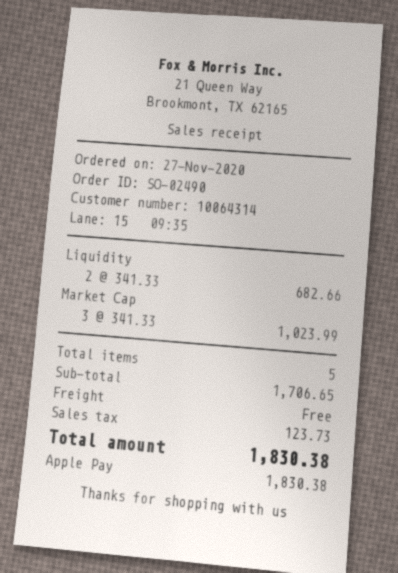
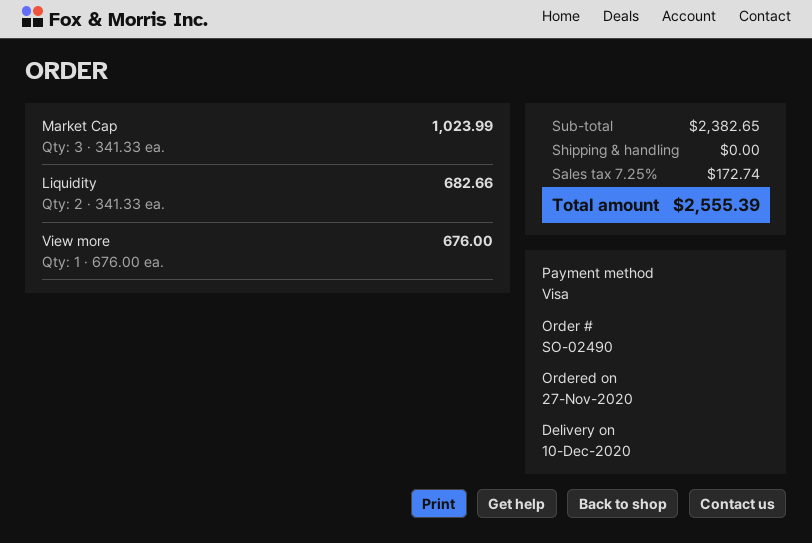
payment method: Apple Pay -> Visa
View more: none -> 1 x 676.00 = 676.00
subtotal: 1706.65 -> 2382.65
tax: 123.73 -> 172.74
total: 1830.38 -> 2555.39

